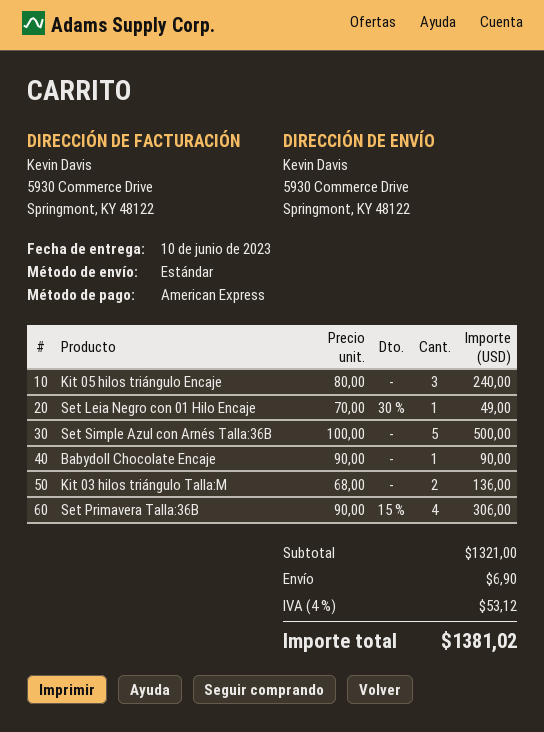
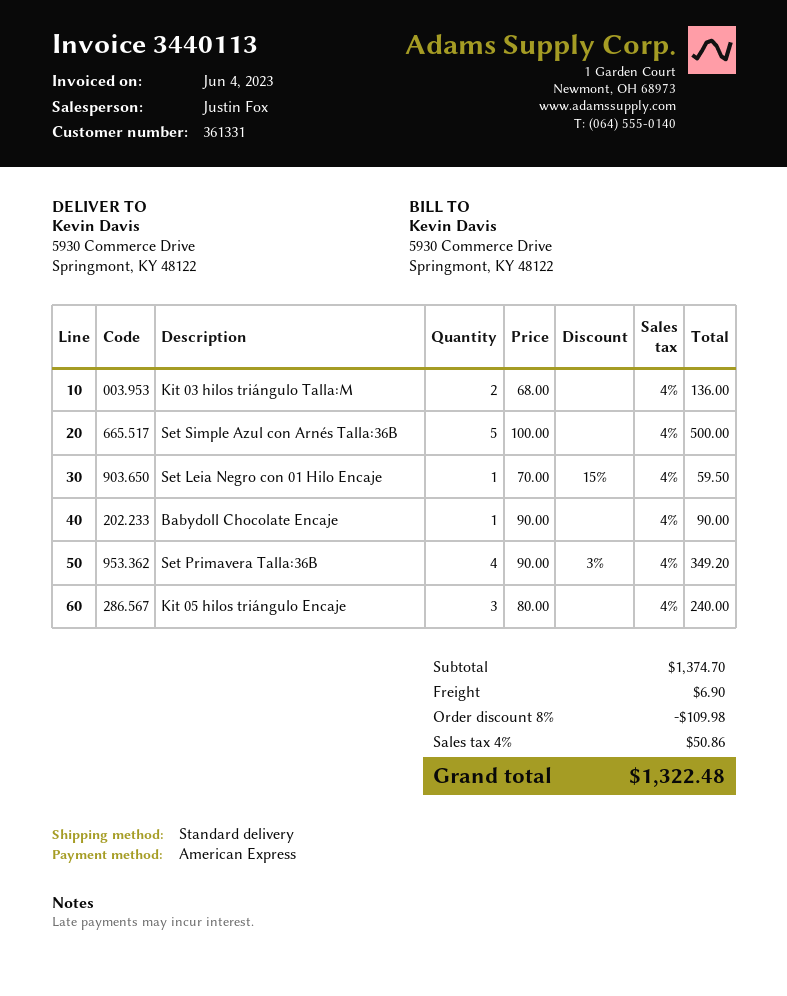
Set Leia Negro con 01 Hilo Encaje: 1 x 70.00 - 30% = 49.00 -> 1 x 70.00 - 15% = 59.50
Set Primavera Talla:36B: 4 x 90.00 - 15% = 306.00 -> 4 x 90.00 - 3% = 349.20
subtotal: 1321.00 -> 1374.70
discount: none -> 8% = 109.98
tax: 4% = 53.12 -> 4% = 50.86
total: 1381.02 -> 1322.48

